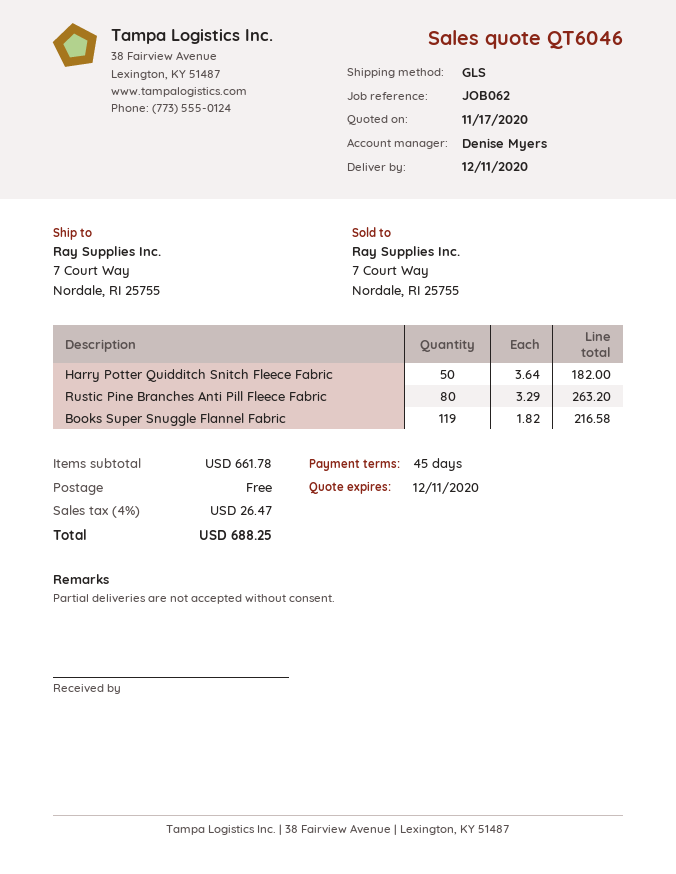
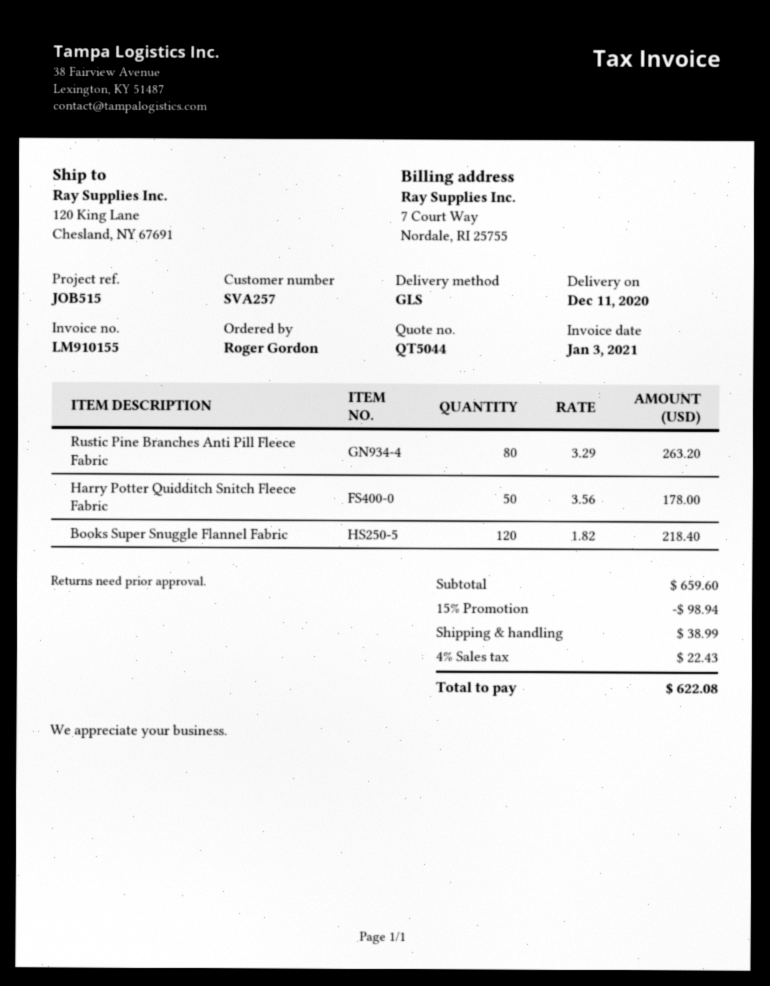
quote number: QT6046 -> QT5044
reference: JOB062 -> JOB515
ship to: 7 Court Way, Nordale, RI 25755 -> 120 King Lane, Chesland, NY 67691
Harry Potter Quidditch Snitch Fleece Fabric: 50 x 3.64 = 182.00 -> 50 x 3.56 = 178.00
Books Super Snuggle Flannel Fabric: 119 x 1.82 = 216.58 -> 120 x 1.82 = 218.40
subtotal: 661.78 -> 659.60
discount: none -> 15% = 98.94
shipping: 0.00 -> 38.99
tax: 4% = 26.47 -> 4% = 22.43
total: 688.25 -> 622.08

